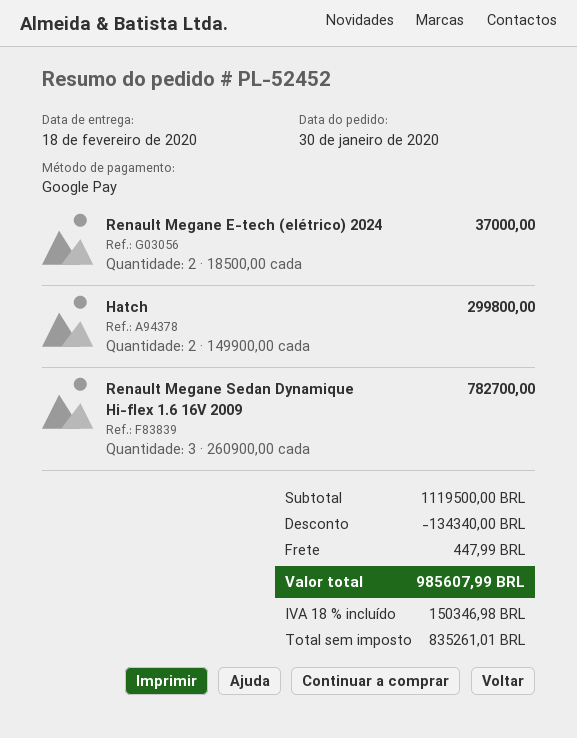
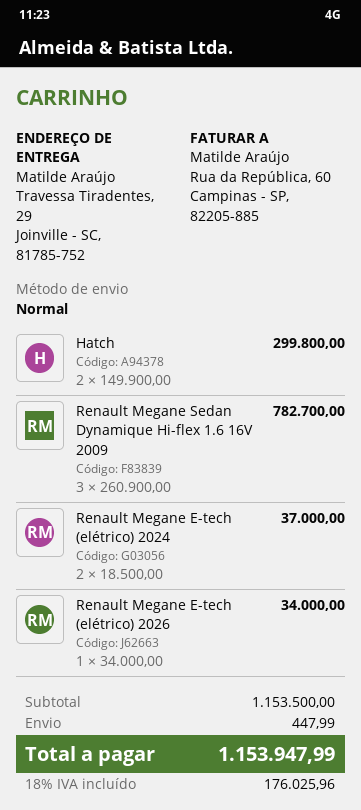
Renault Megane E-tech (elétrico) 2026: none -> 1 x 34000.00 = 34000.00
subtotal: 1119500.00 -> 1153500.00
discount: 134340.00 -> none
tax: 18% = 150346.98 -> 18% = 176025.96
total: 985607.99 -> 1153947.99

